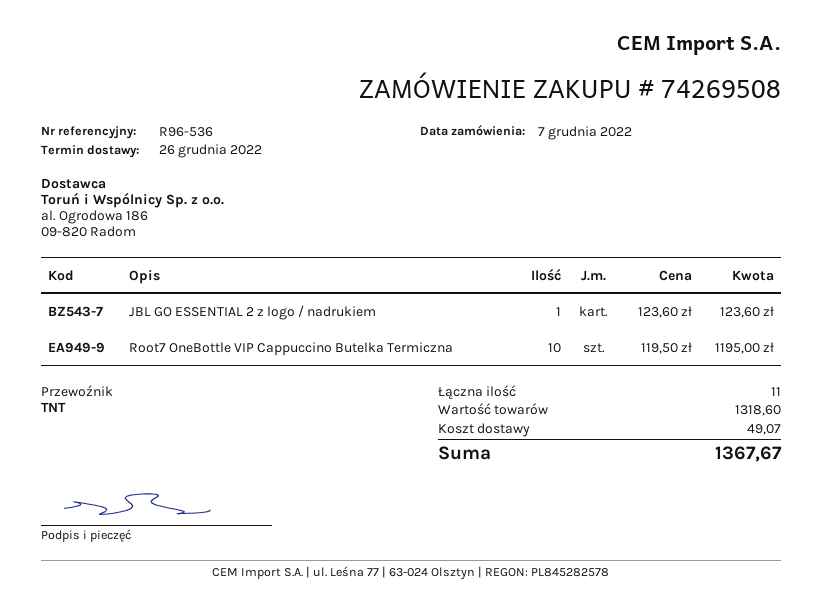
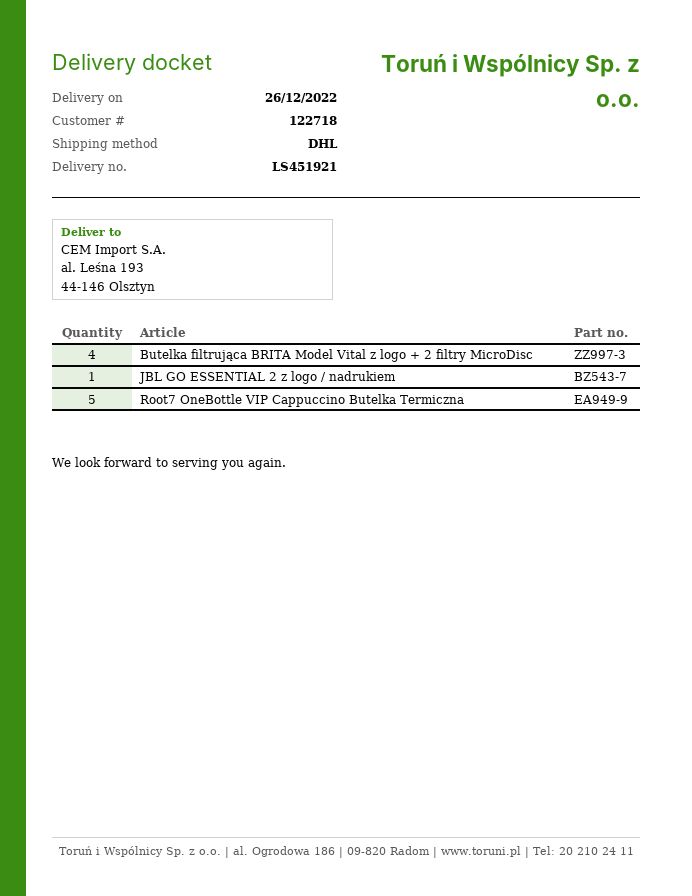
shipping method: TNT -> DHL
Root7 OneBottle VIP Cappuccino Butelka Termiczna: 10 -> 5
Butelka filtrująca BRITA Model Vital z logo + 2 filtry MicroDisc: none -> 4

